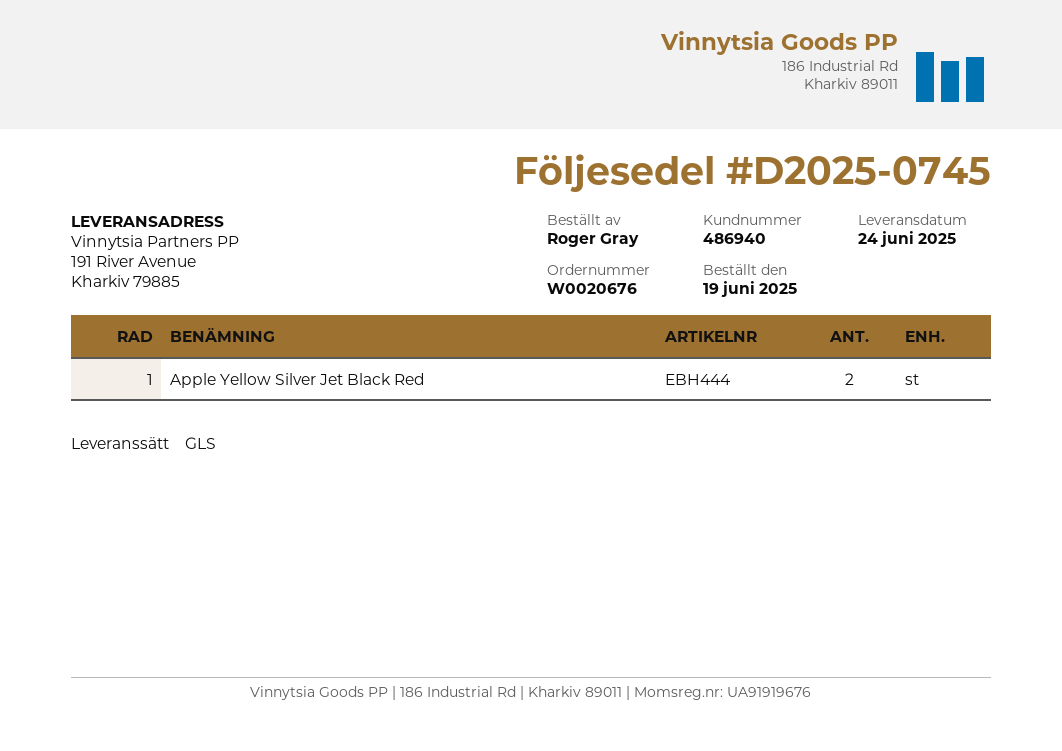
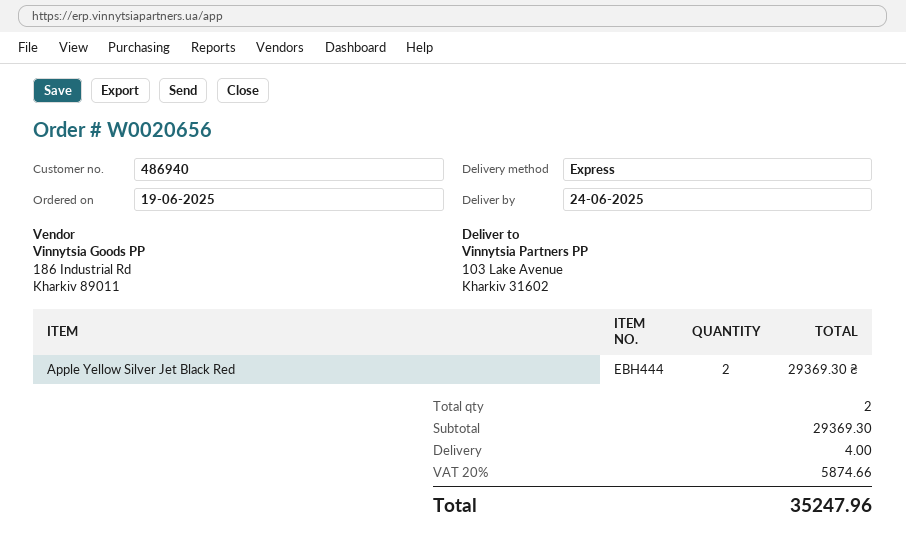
order number: W0020676 -> W0020656
shipping method: GLS -> express
ship to: 191 River Avenue, Kharkiv 79885 -> 103 Lake Avenue, Kharkiv 31602

